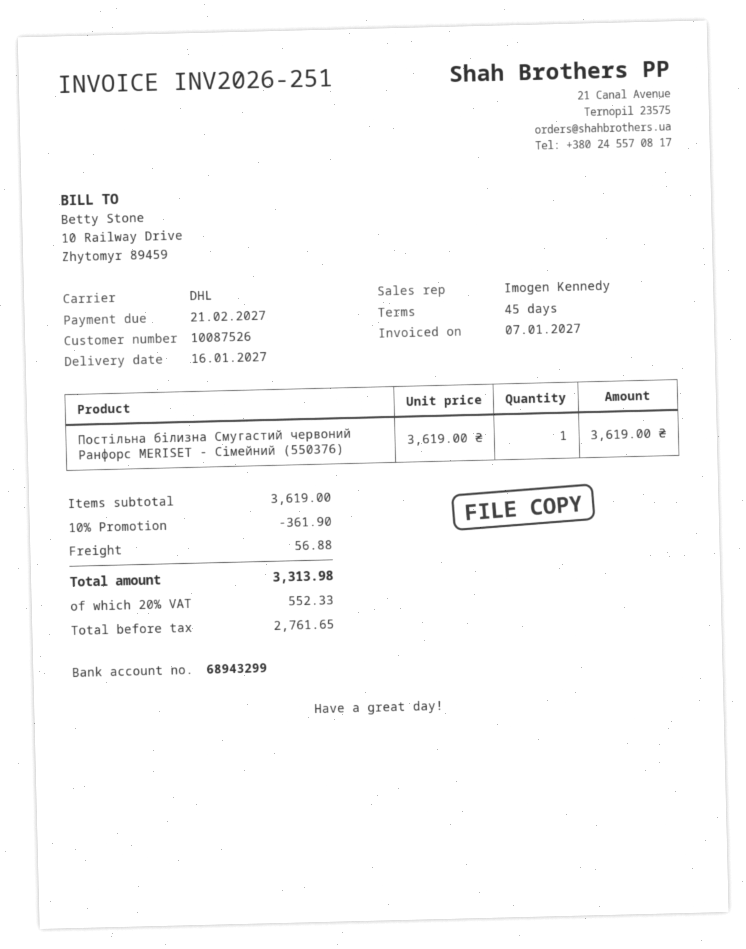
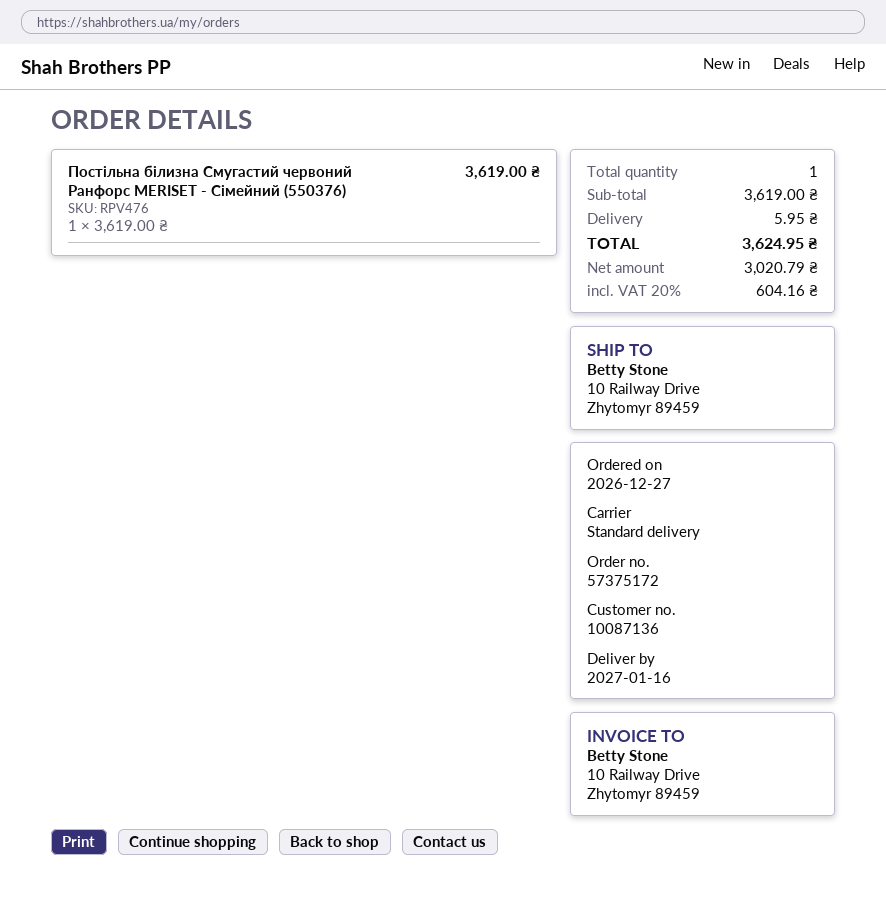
customer number: 10087526 -> 10087136
shipping method: DHL -> standard
discount: 10% = 361.90 -> none
shipping: 56.88 -> 5.95
net: 2761.65 -> 3020.79
tax: 20% = 552.33 -> 20% = 604.16
total: 3313.98 -> 3624.95

